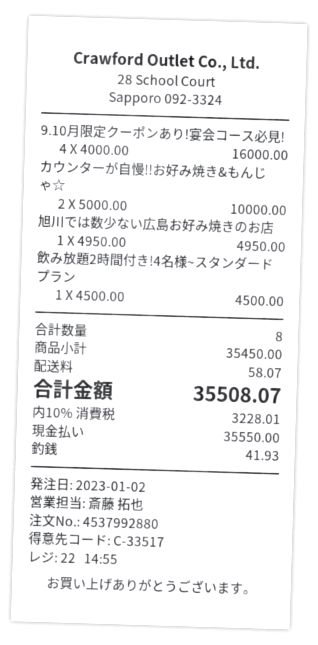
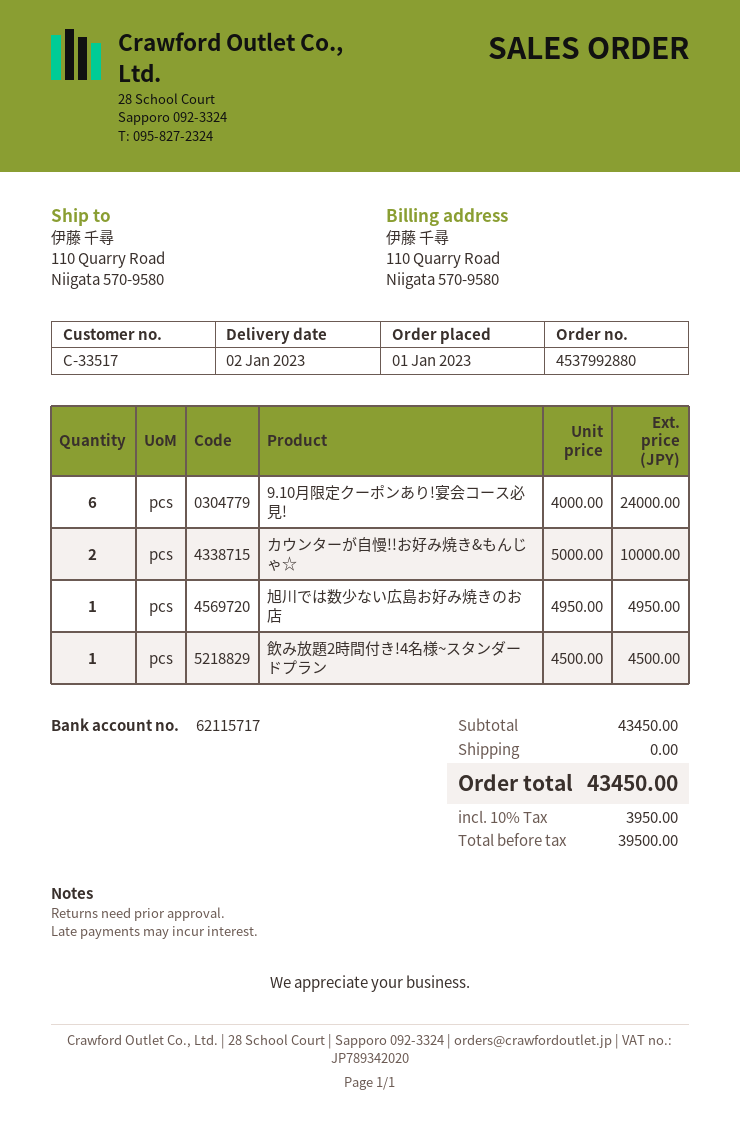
order date: 2023-01-02 -> 2023-01-01
9.10月限定クーポンあり!宴会コース必見!: 4 x 4000.00 = 16000.00 -> 6 x 4000.00 = 24000.00
subtotal: 35450.00 -> 43450.00
shipping: 58.07 -> 0.00
tax: 10% = 3228.01 -> 10% = 3950.00
total: 35508.07 -> 43450.00

